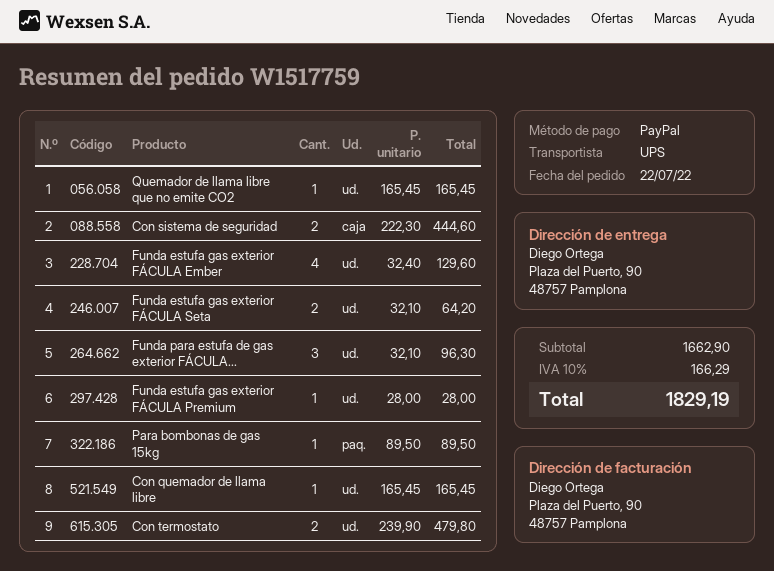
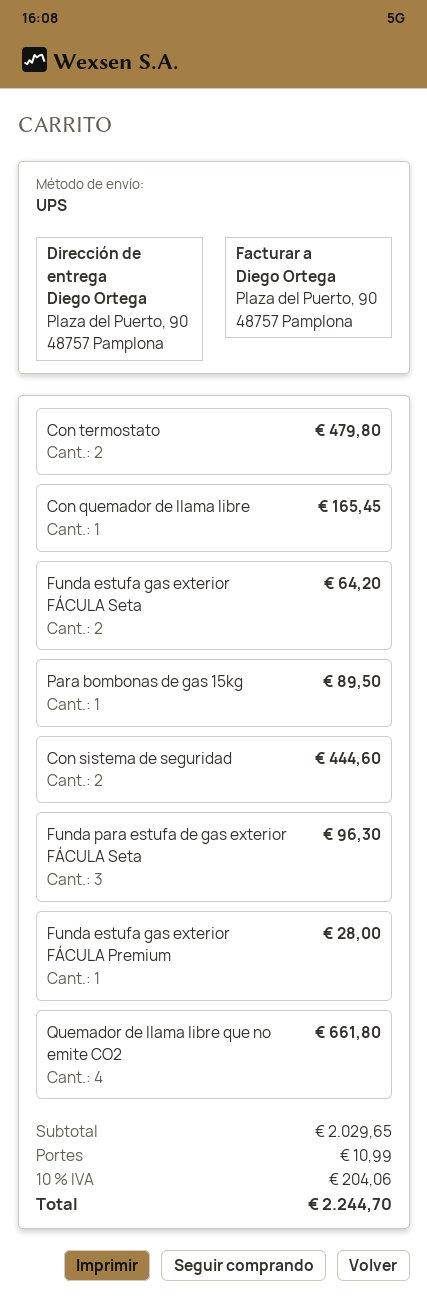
Quemador de llama libre que no emite CO2: 1 for 165.45 -> 4 for 661.80
Funda estufa gas exterior FÁCULA Ember: 4 for 129.60 -> none
subtotal: 1662.90 -> 2029.65
shipping: none -> 10.99
tax: 10% = 166.29 -> 10% = 204.06
total: 1829.19 -> 2244.70

